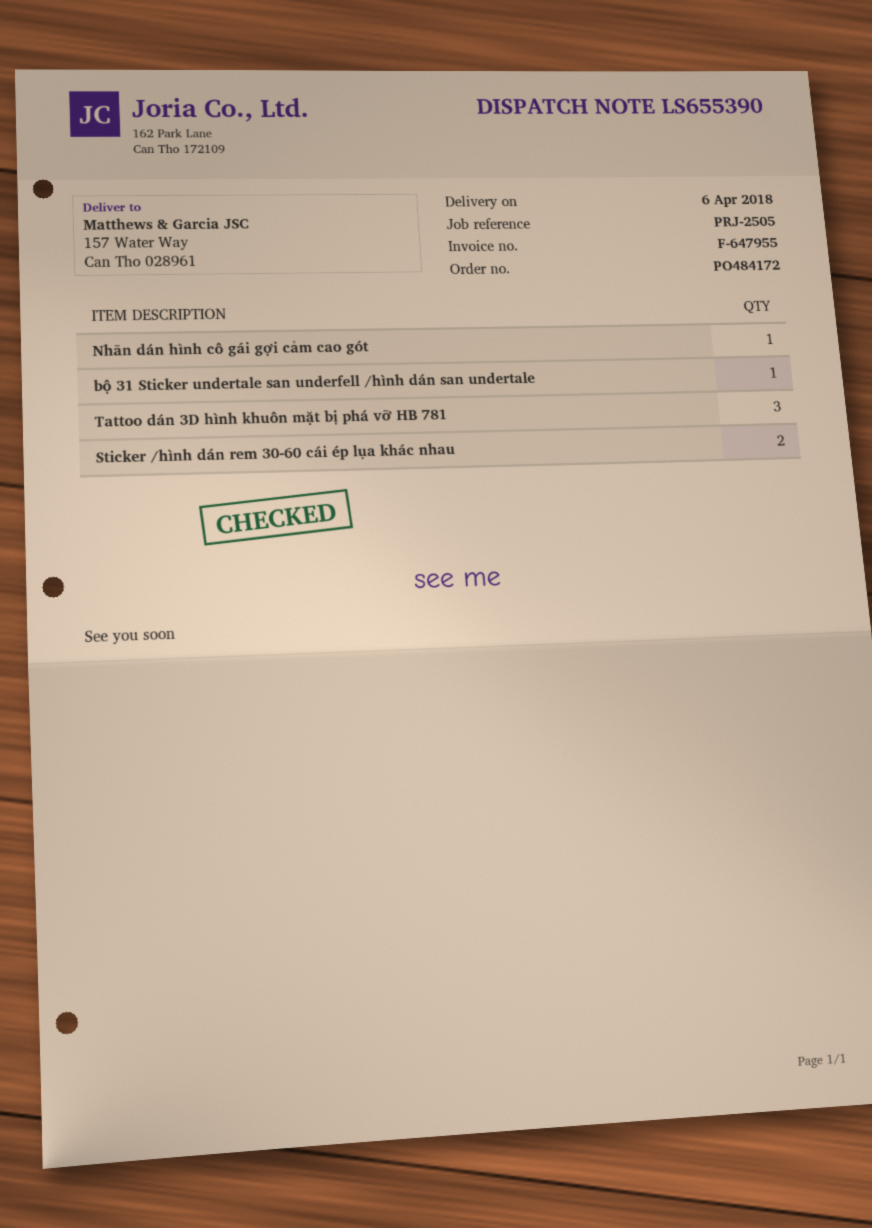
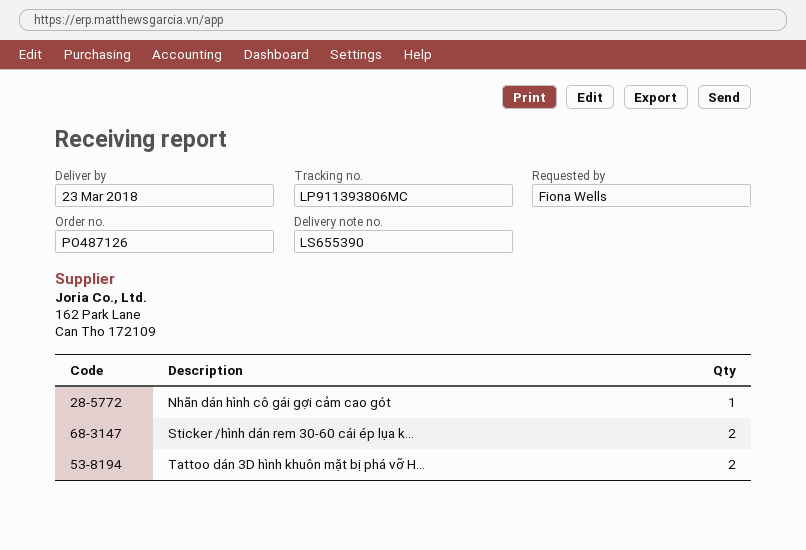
order number: PO484172 -> PO487126
delivery date: 2018-04-06 -> 2018-03-23
bộ 31 Sticker undertale san underfell /hình dán san undertale: 1 -> none
Tattoo dán 3D hình khuôn mặt bị phá vỡ HB 781: 3 -> 2

